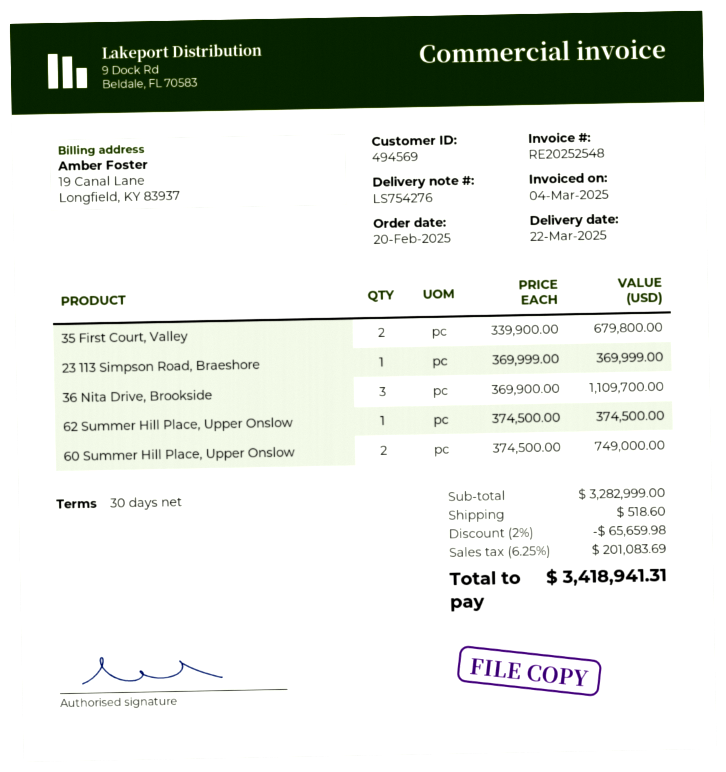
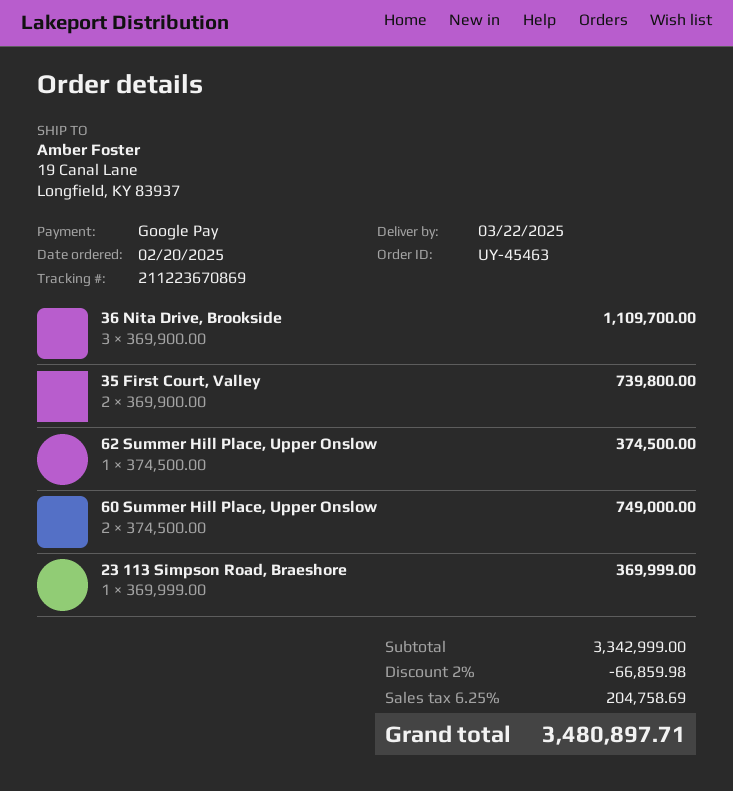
35 First Court, Valley: 2 x 339900.00 = 679800.00 -> 2 x 369900.00 = 739800.00
subtotal: 3282999.00 -> 3342999.00
discount: 2% = 65659.98 -> 2% = 66859.98
shipping: 518.60 -> none
tax: 6.25% = 201083.69 -> 6.25% = 204758.69
total: 3418941.31 -> 3480897.71

